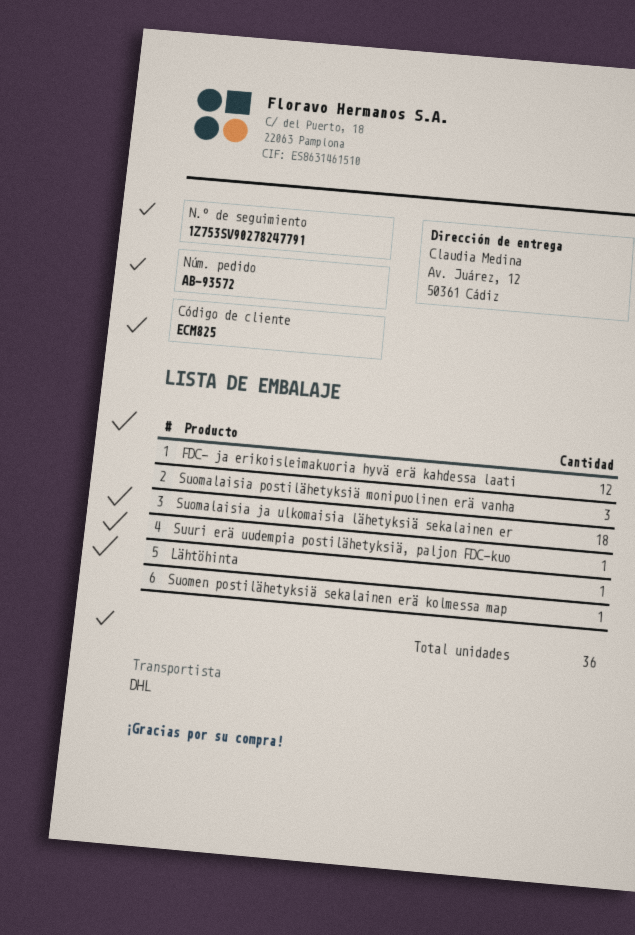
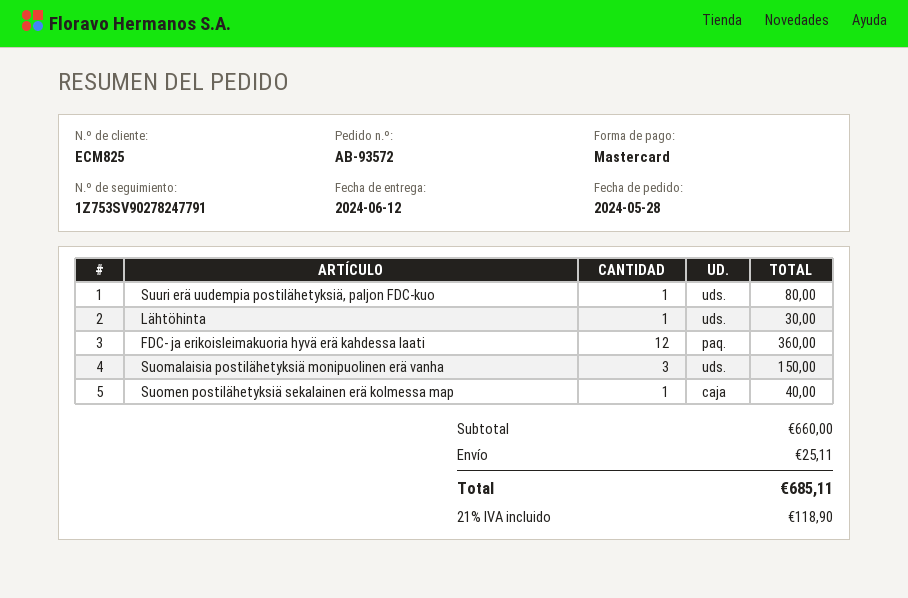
Suomalaisia ja ulkomaisia lähetyksiä sekalainen er: 18 -> none

